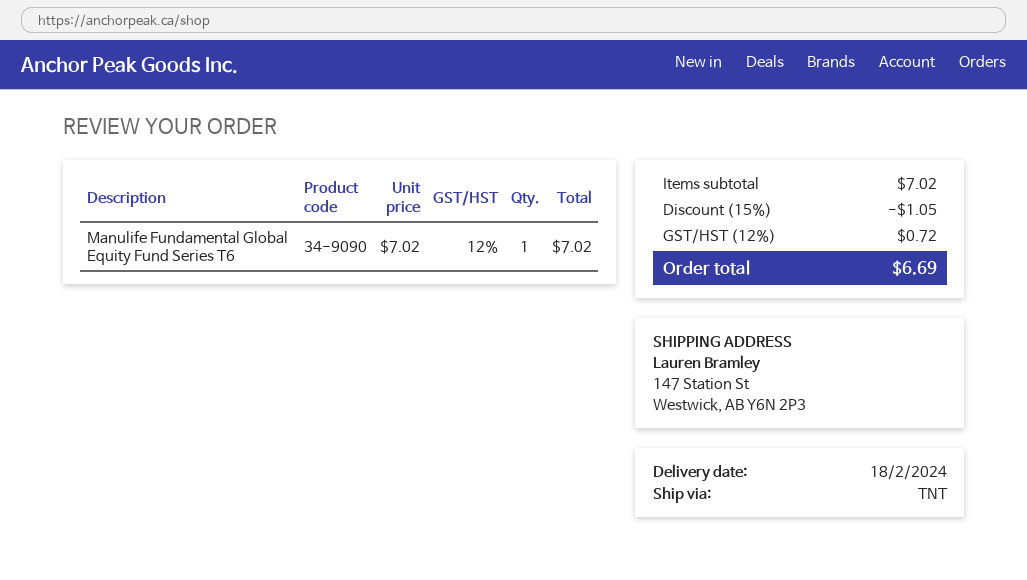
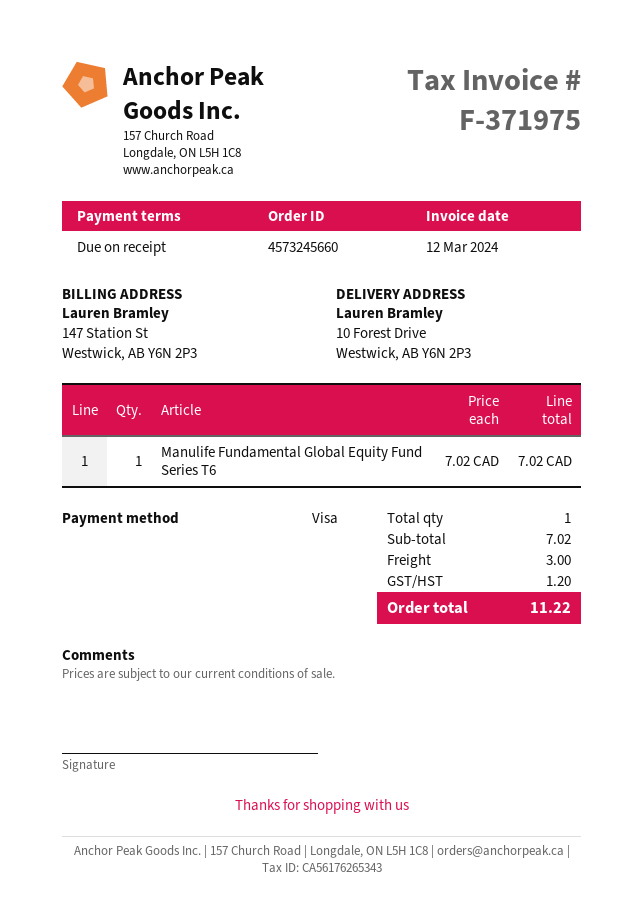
ship to: 147 Station St, Westwick, AB Y6N 2P3 -> 10 Forest Drive, Westwick, AB Y6N 2P3
discount: 15% = 1.05 -> none
shipping: none -> 3.00
tax: 0.72 -> 1.20
total: 6.69 -> 11.22

